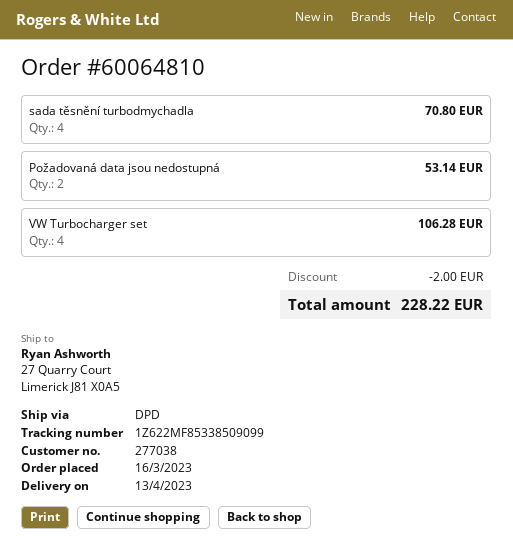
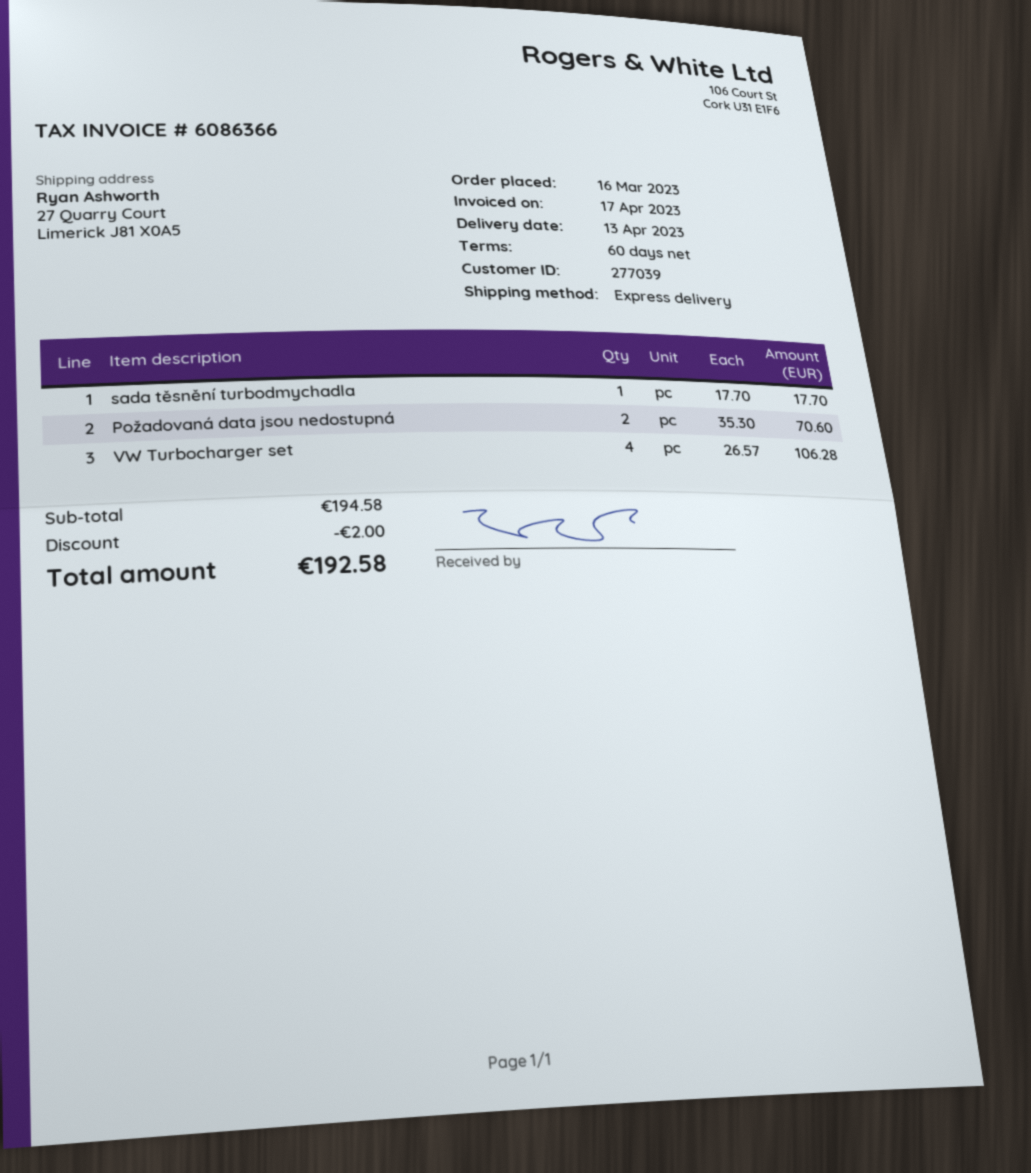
customer number: 277038 -> 277039
shipping method: DPD -> express
sada těsnění turbodmychadla: 4 for 70.80 -> 1 for 17.70
Požadovaná data jsou nedostupná: 2 for 53.14 -> 2 for 70.60
total: 228.22 -> 192.58

